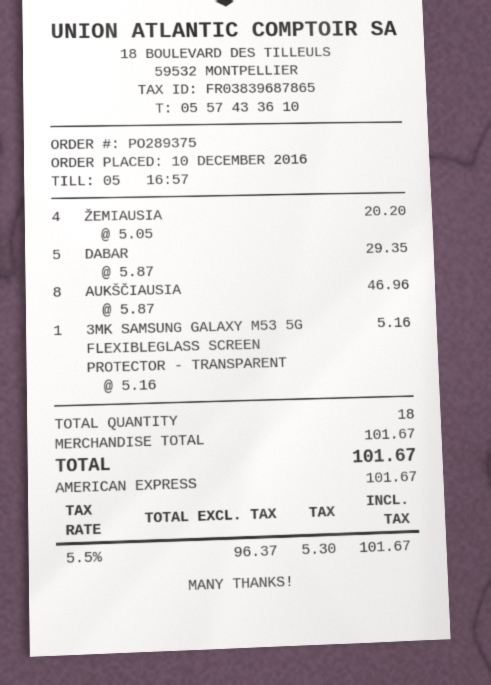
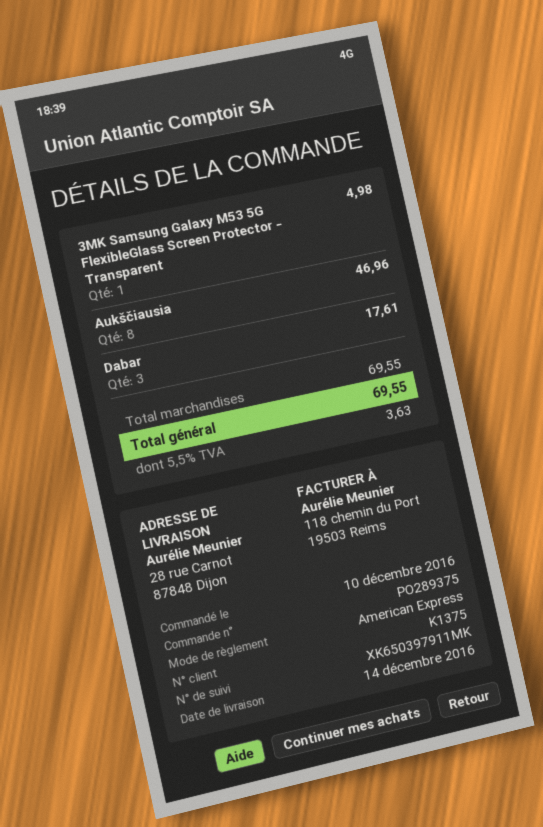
ŽEMIAUSIA: 4 for 20.20 -> none
DABAR: 5 for 29.35 -> 3 for 17.61
3MK SAMSUNG GALAXY M53 5G FLEXIBLEGLASS SCREEN PROTECTOR - TRANSPARENT: 1 for 5.16 -> 1 for 4.98
subtotal: 101.67 -> 69.55
tax: 5.5% = 5.30 -> 5.5% = 3.63
total: 101.67 -> 69.55

